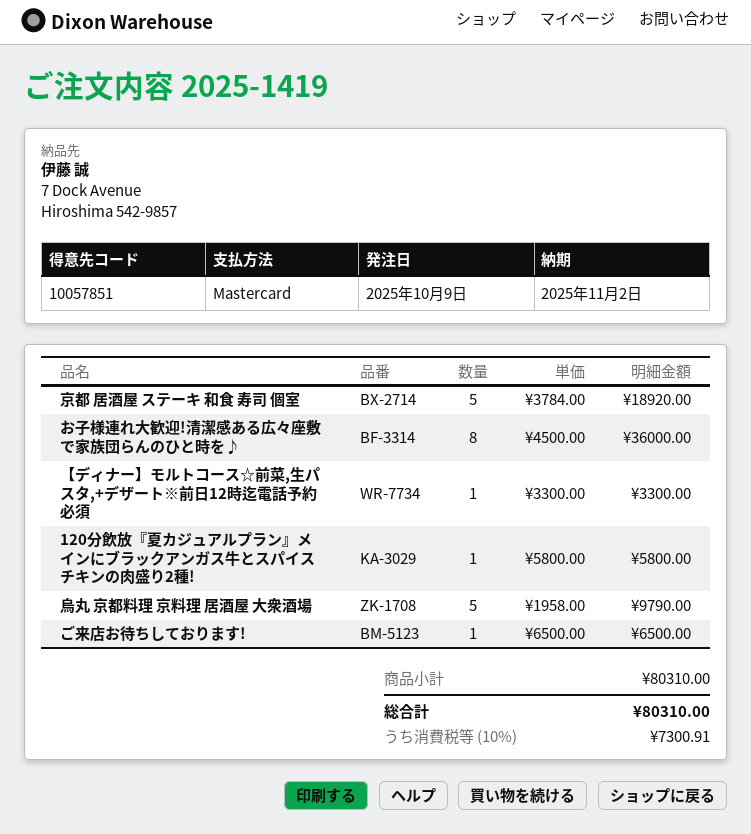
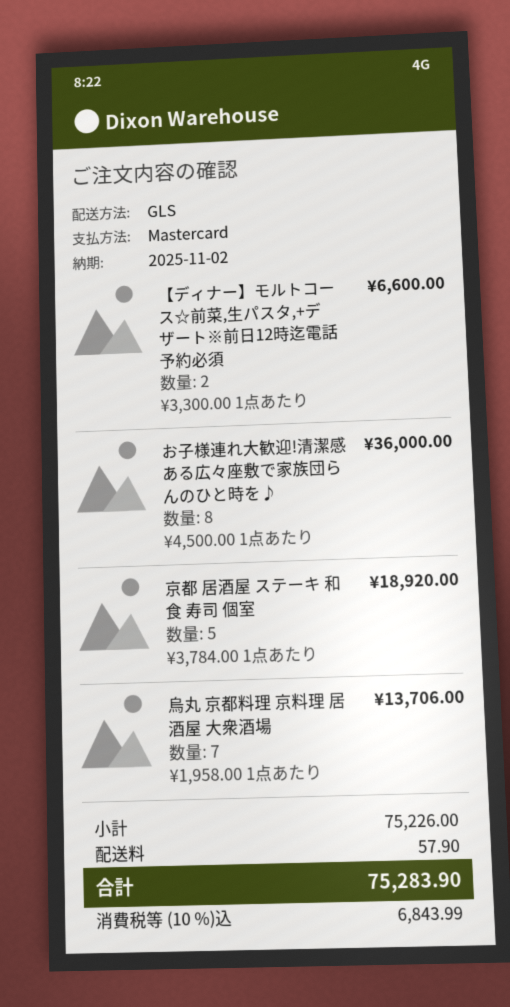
【ディナー】モルトコース☆前菜,生パスタ,+デザート※前日12時迄電話予約必須: 1 x 3300.00 = 3300.00 -> 2 x 3300.00 = 6600.00
120分飲放『夏カジュアルプラン』メインにブラックアンガス牛とスパイスチキンの肉盛り2種!: 1 x 5800.00 = 5800.00 -> none
烏丸 京都料理 京料理 居酒屋 大衆酒場: 5 x 1958.00 = 9790.00 -> 7 x 1958.00 = 13706.00
ご来店お待ちしております!: 1 x 6500.00 = 6500.00 -> none
subtotal: 80310.00 -> 75226.00
shipping: none -> 57.90
tax: 10% = 7300.91 -> 10% = 6843.99
total: 80310.00 -> 75283.90

